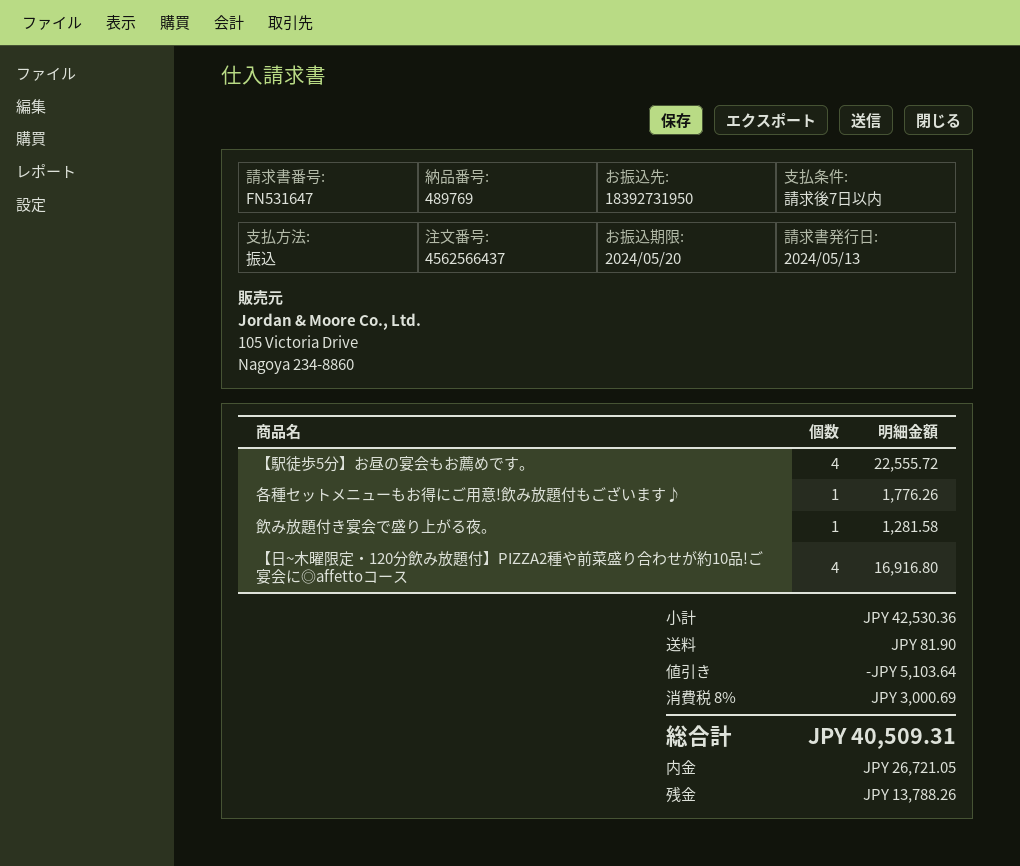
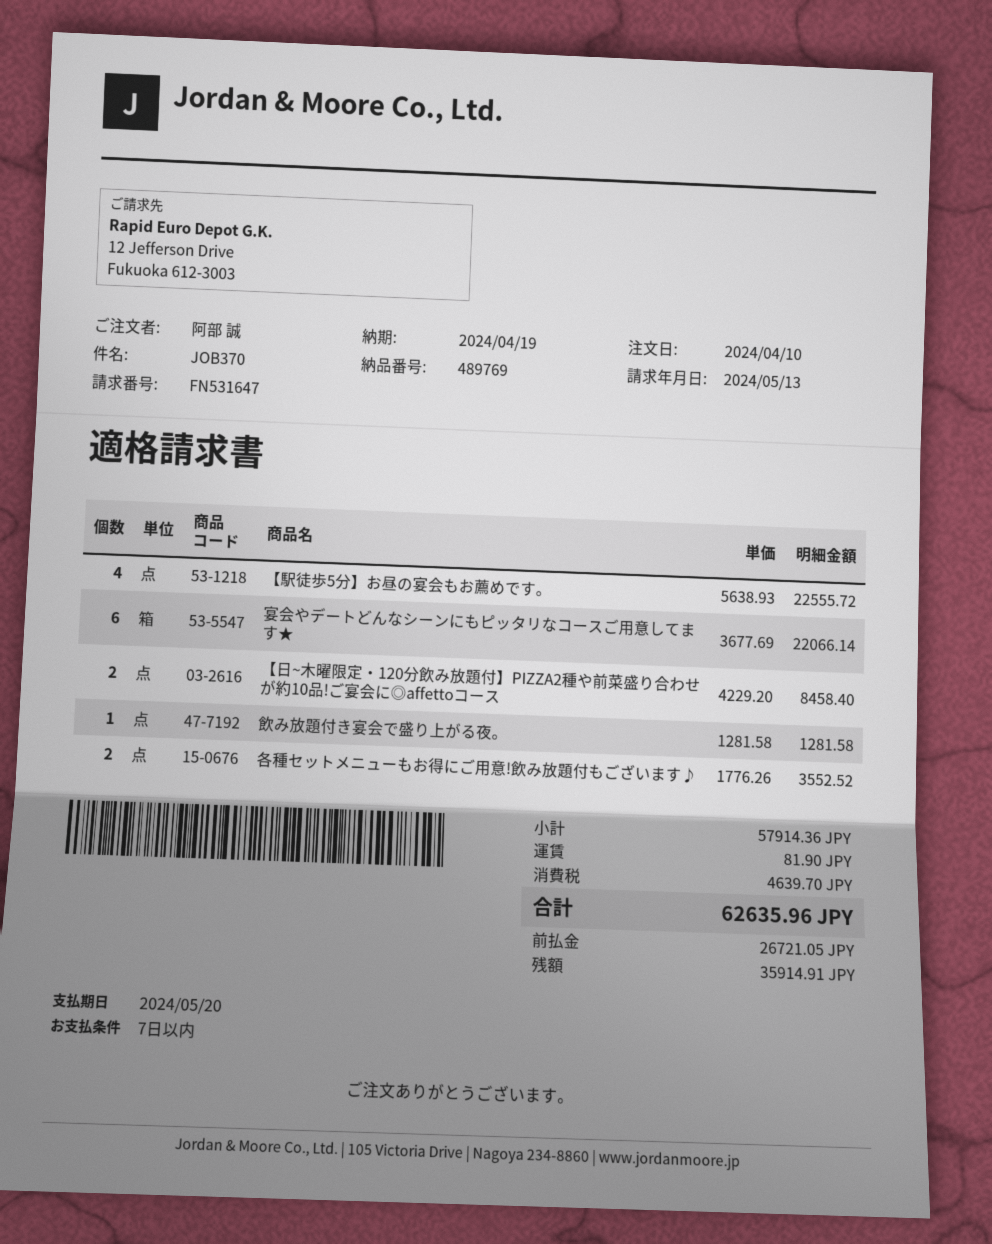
各種セットメニューもお得にご用意!飲み放題付もございます♪: 1 for 1776.26 -> 2 for 3552.52
【日~木曜限定・120分飲み放題付】PIZZA2種や前菜盛り合わせが約10品!ご宴会に◎affettoコース: 4 for 16916.80 -> 2 for 8458.40
宴会やデートどんなシーンにもピッタリなコースご用意してます★: none -> 6 for 22066.14
subtotal: 42530.36 -> 57914.36
discount: 5103.64 -> none
tax: 3000.69 -> 4639.70
total: 40509.31 -> 62635.96
balance: 13788.26 -> 35914.91

